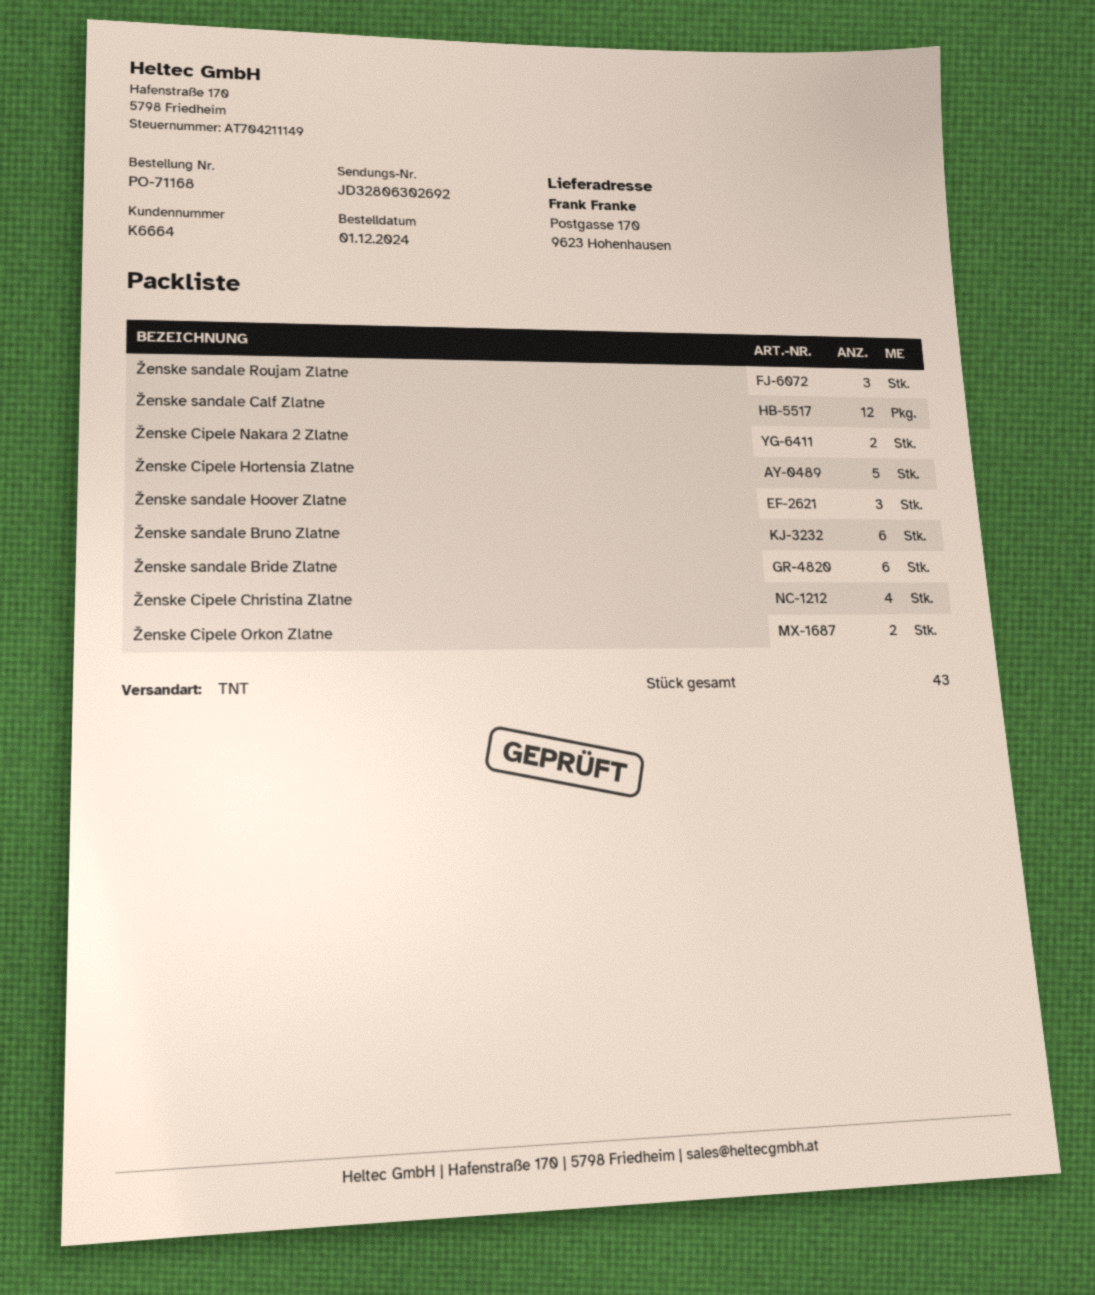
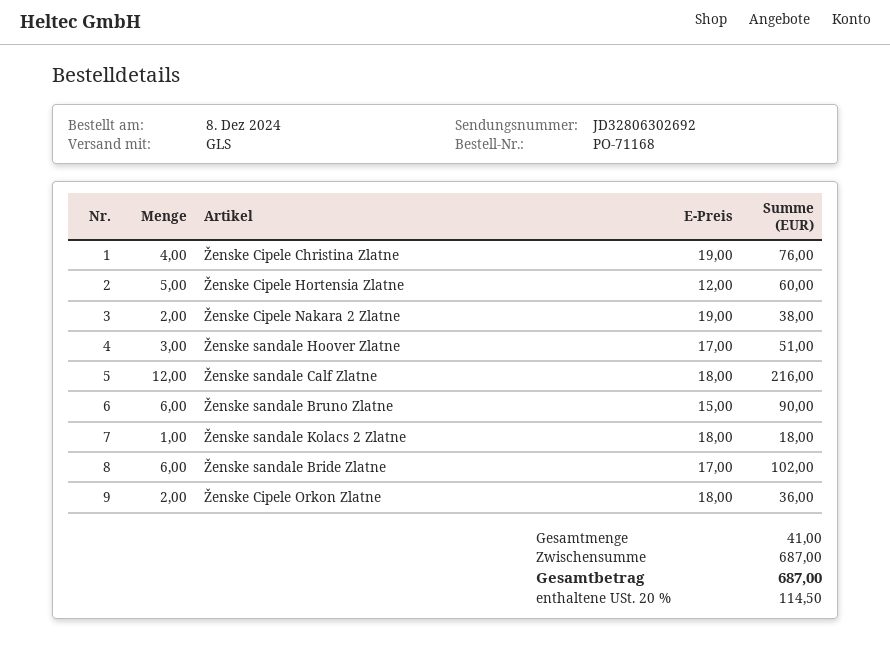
order date: 2024-12-01 -> 2024-12-08
shipping method: TNT -> GLS
Ženske sandale Roujam Zlatne: 3 -> none
Ženske sandale Kolacs 2 Zlatne: none -> 1
total quantity: 43 -> 41

